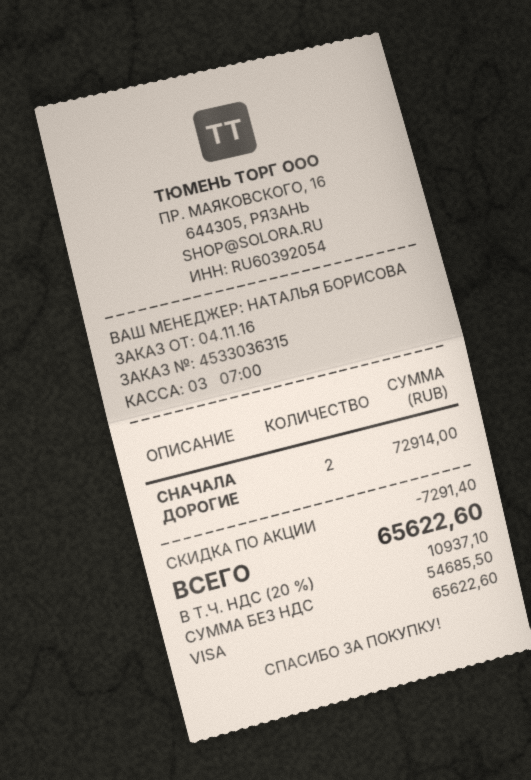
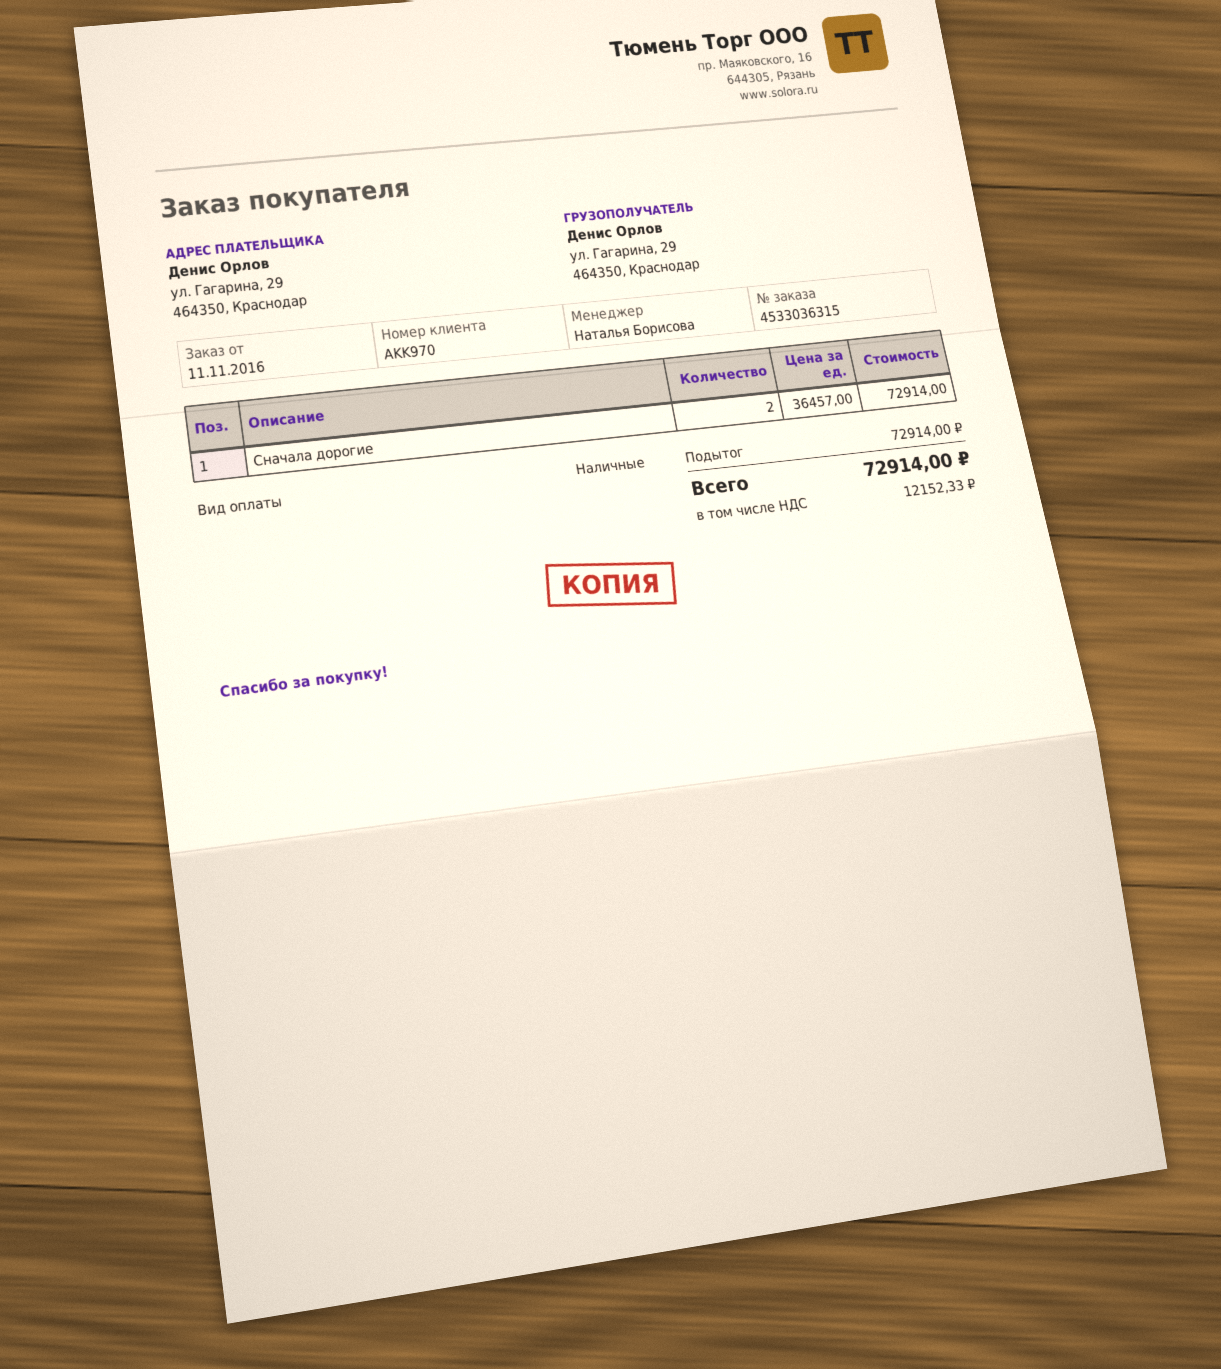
order date: 2016-11-04 -> 2016-11-11
payment method: Visa -> cash
discount: 7291.40 -> none
tax: 10937.10 -> 12152.33
total: 65622.60 -> 72914.00

